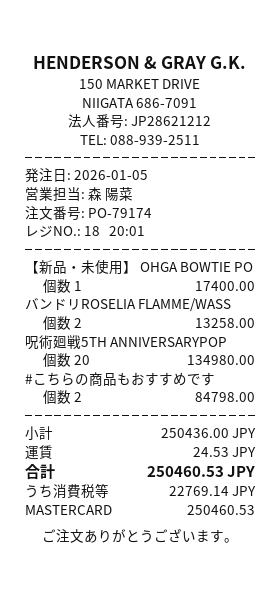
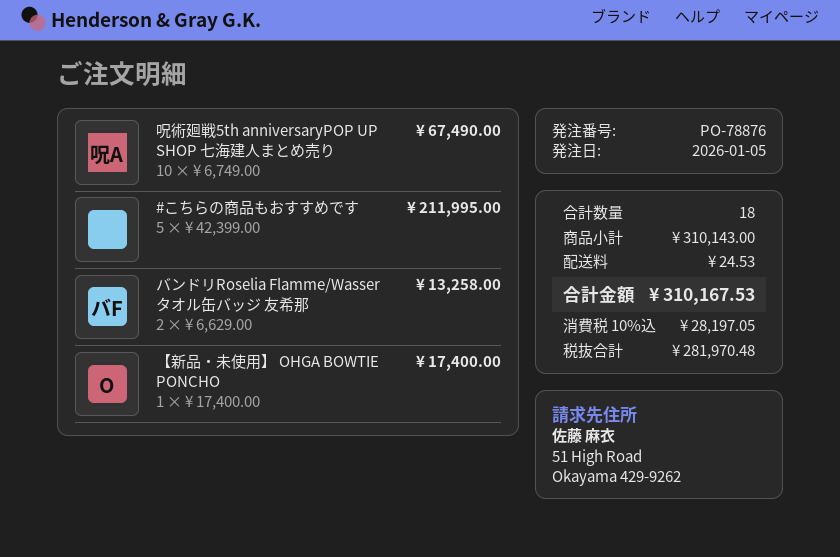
order number: PO-79174 -> PO-78876
呪術廻戦5TH ANNIVERSARYPOP: 20 for 134980.00 -> 10 for 67490.00
#こちらの商品もおすすめです: 2 for 84798.00 -> 5 for 211995.00
subtotal: 250436.00 -> 310143.00
tax: 22769.14 -> 28197.05
total: 250460.53 -> 310167.53

